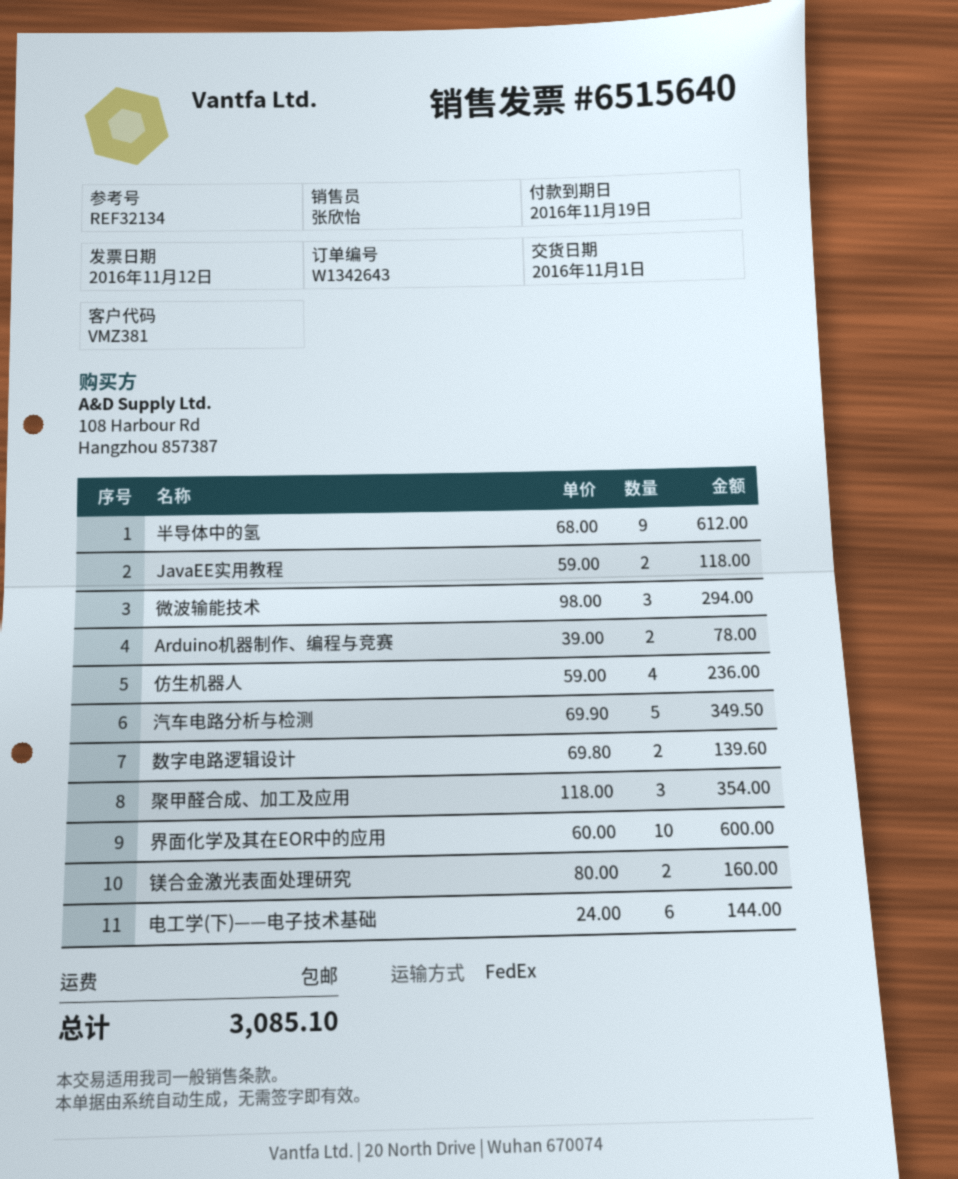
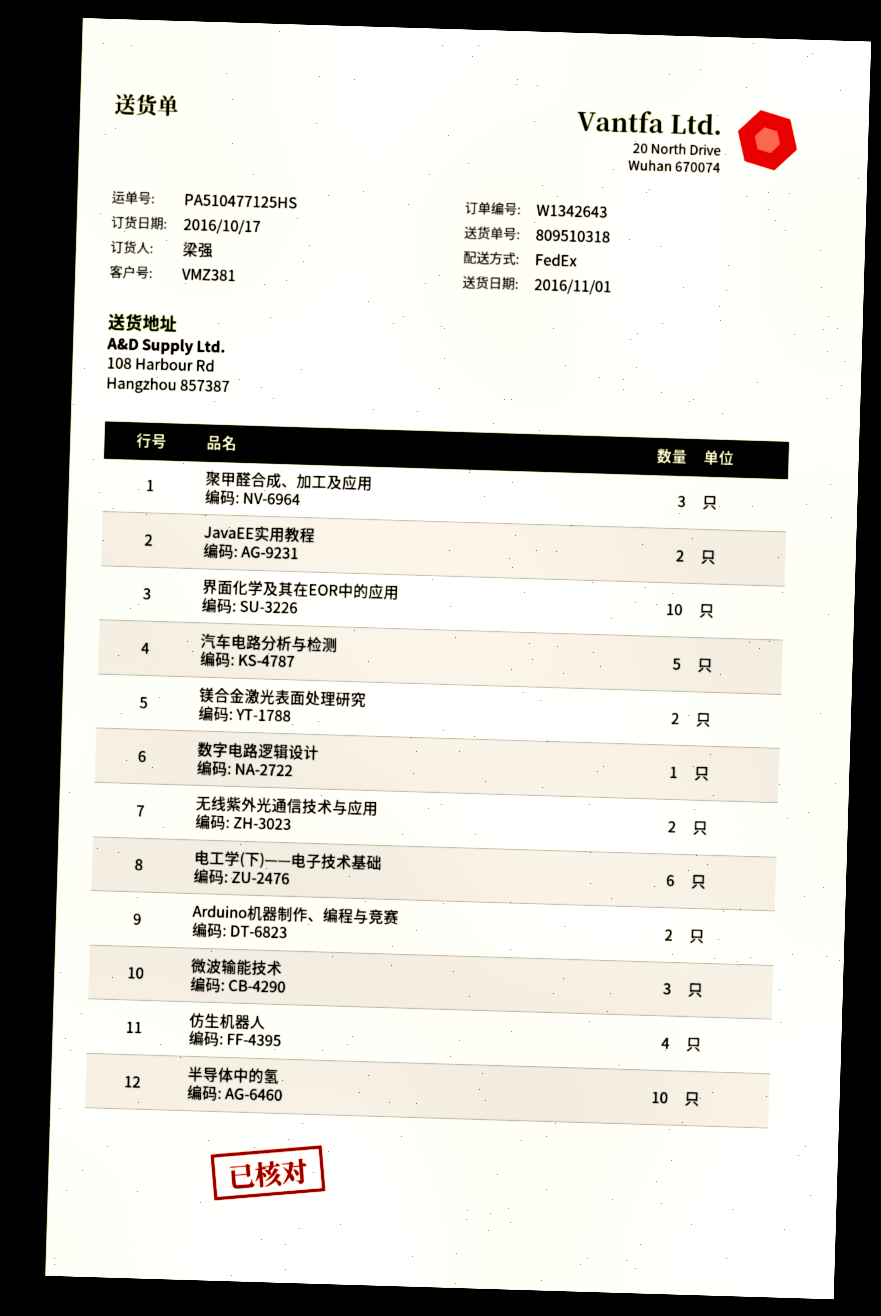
半导体中的氢: 9 -> 10
数字电路逻辑设计: 2 -> 1
无线紫外光通信技术与应用: none -> 2

